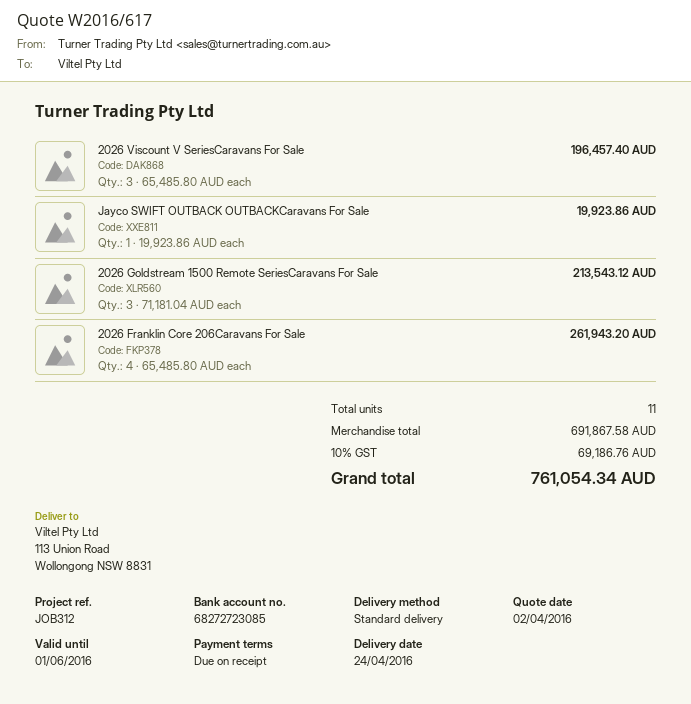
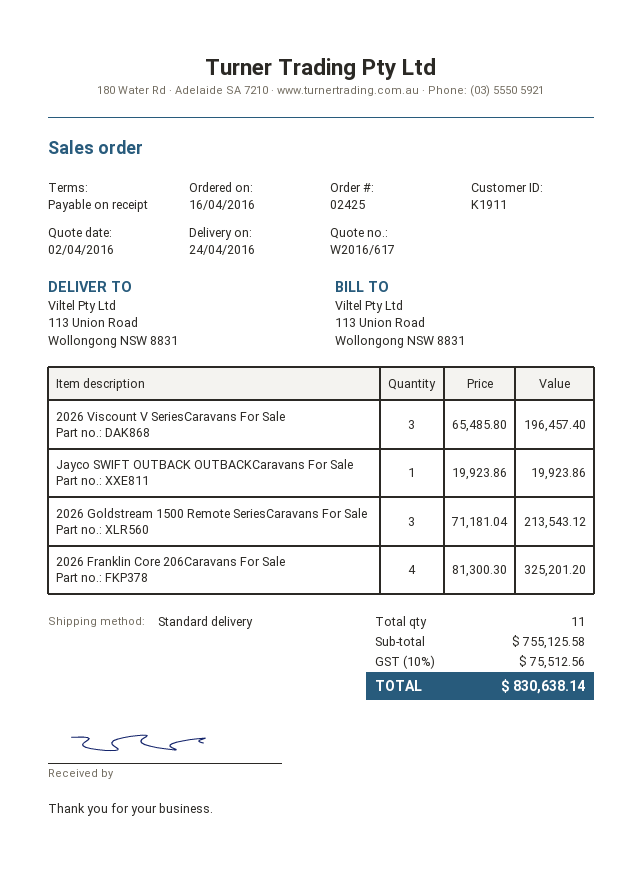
2026 Franklin Core 206Caravans For Sale: 4 x 65485.80 = 261943.20 -> 4 x 81300.30 = 325201.20
subtotal: 691867.58 -> 755125.58
tax: 10% = 69186.76 -> 10% = 75512.56
total: 761054.34 -> 830638.14

